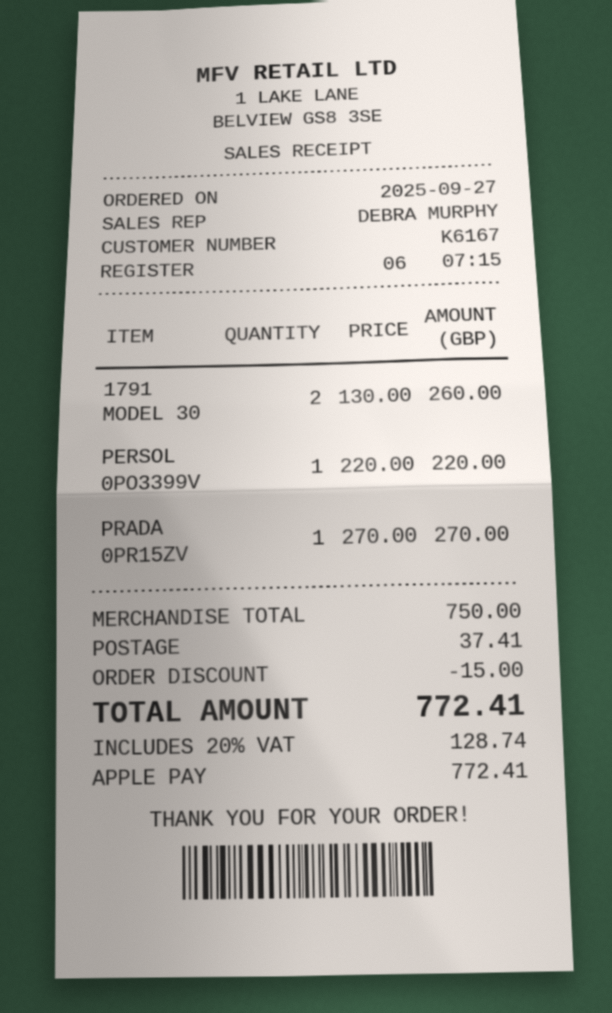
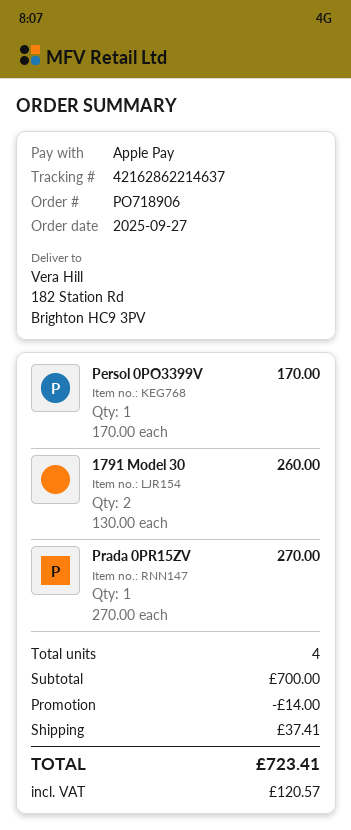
PERSOL 0PO3399V: 1 x 220.00 = 220.00 -> 1 x 170.00 = 170.00
subtotal: 750.00 -> 700.00
discount: 15.00 -> 14.00
tax: 128.74 -> 120.57
total: 772.41 -> 723.41

